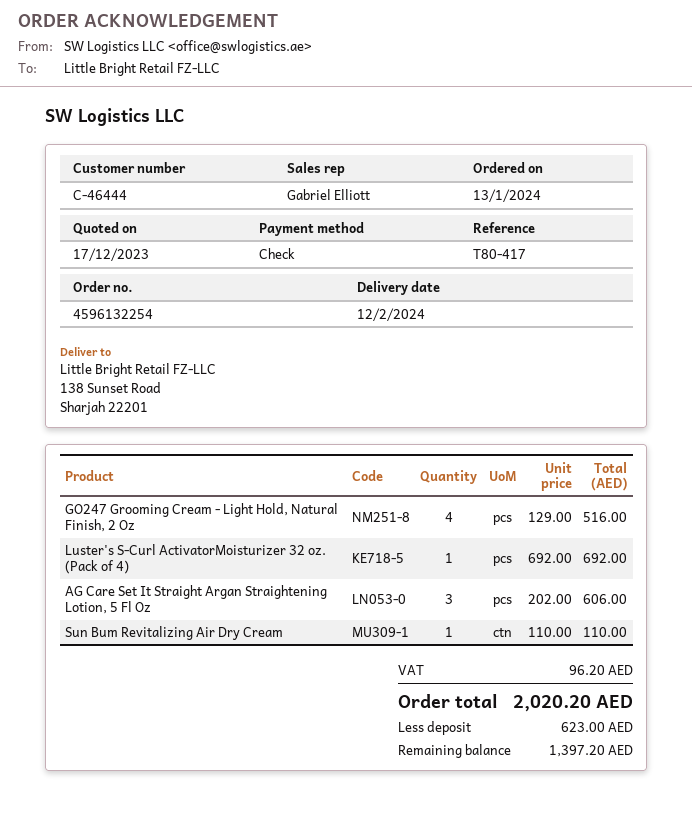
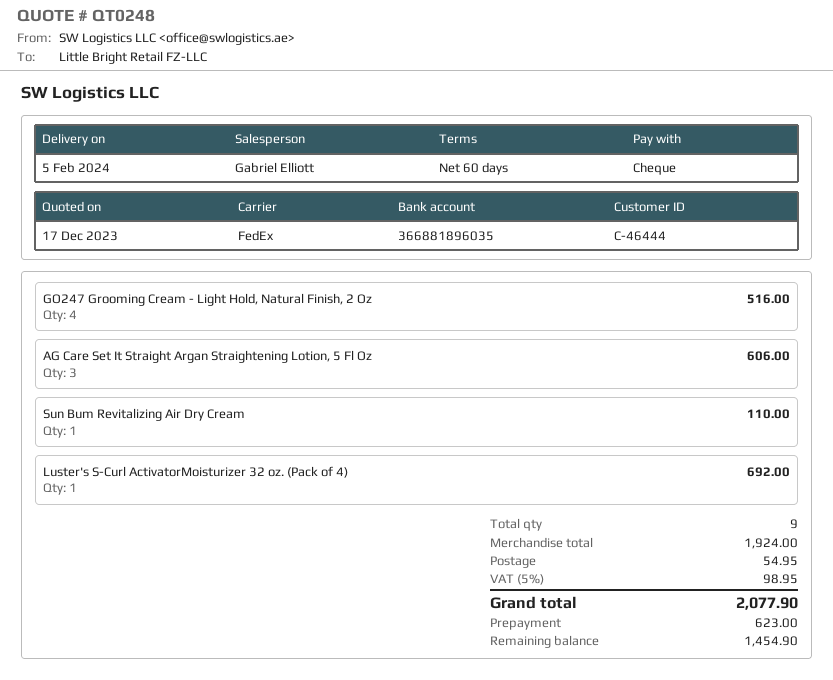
delivery date: 2024-02-12 -> 2024-02-05
shipping: none -> 54.95
tax: 96.20 -> 98.95
total: 2020.20 -> 2077.90
balance: 1397.20 -> 1454.90

